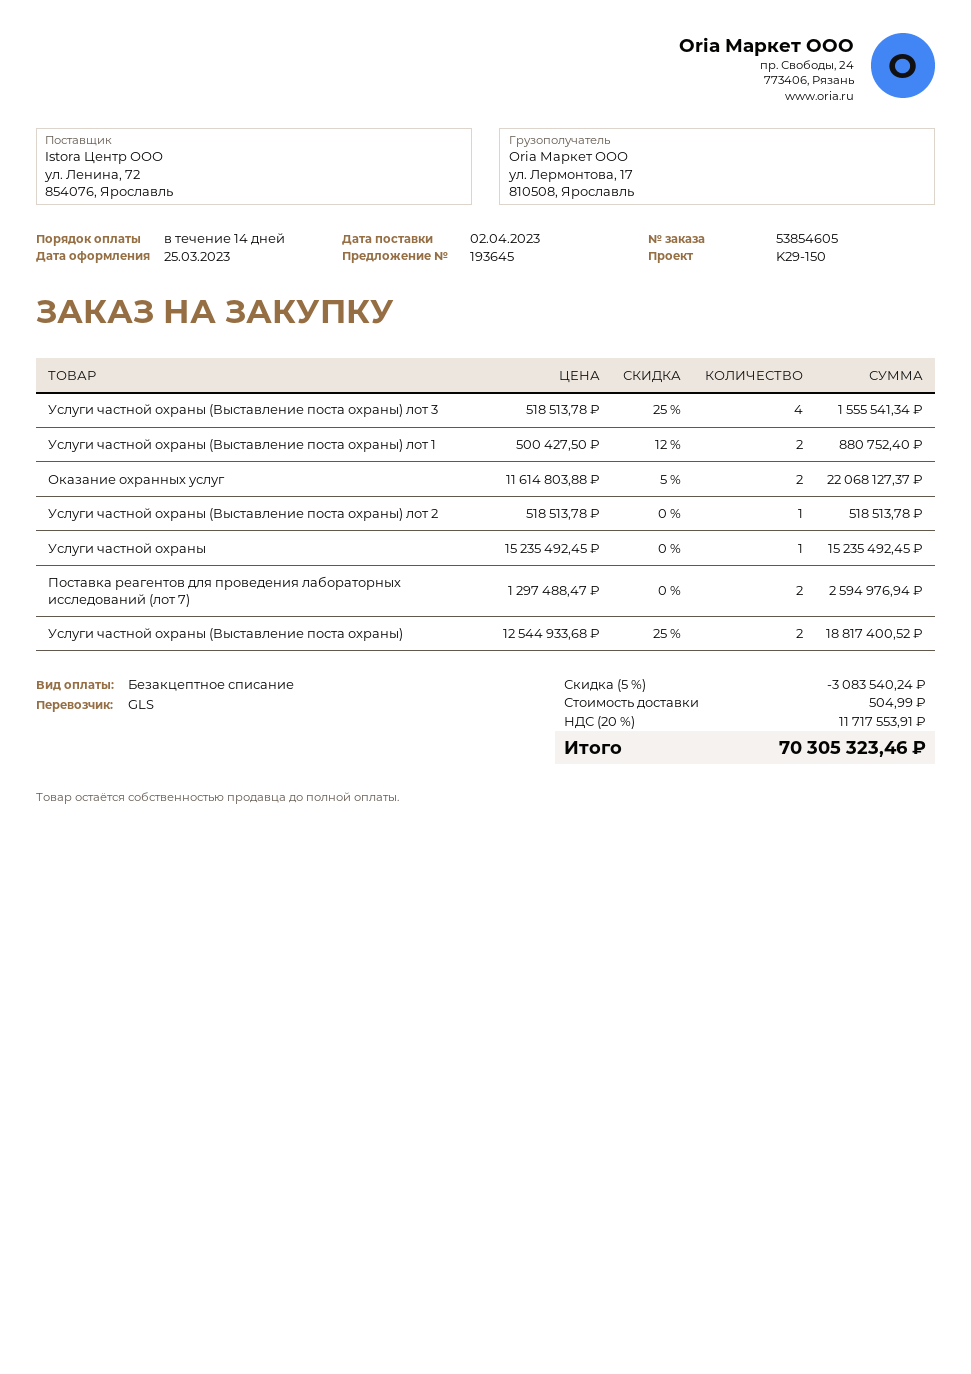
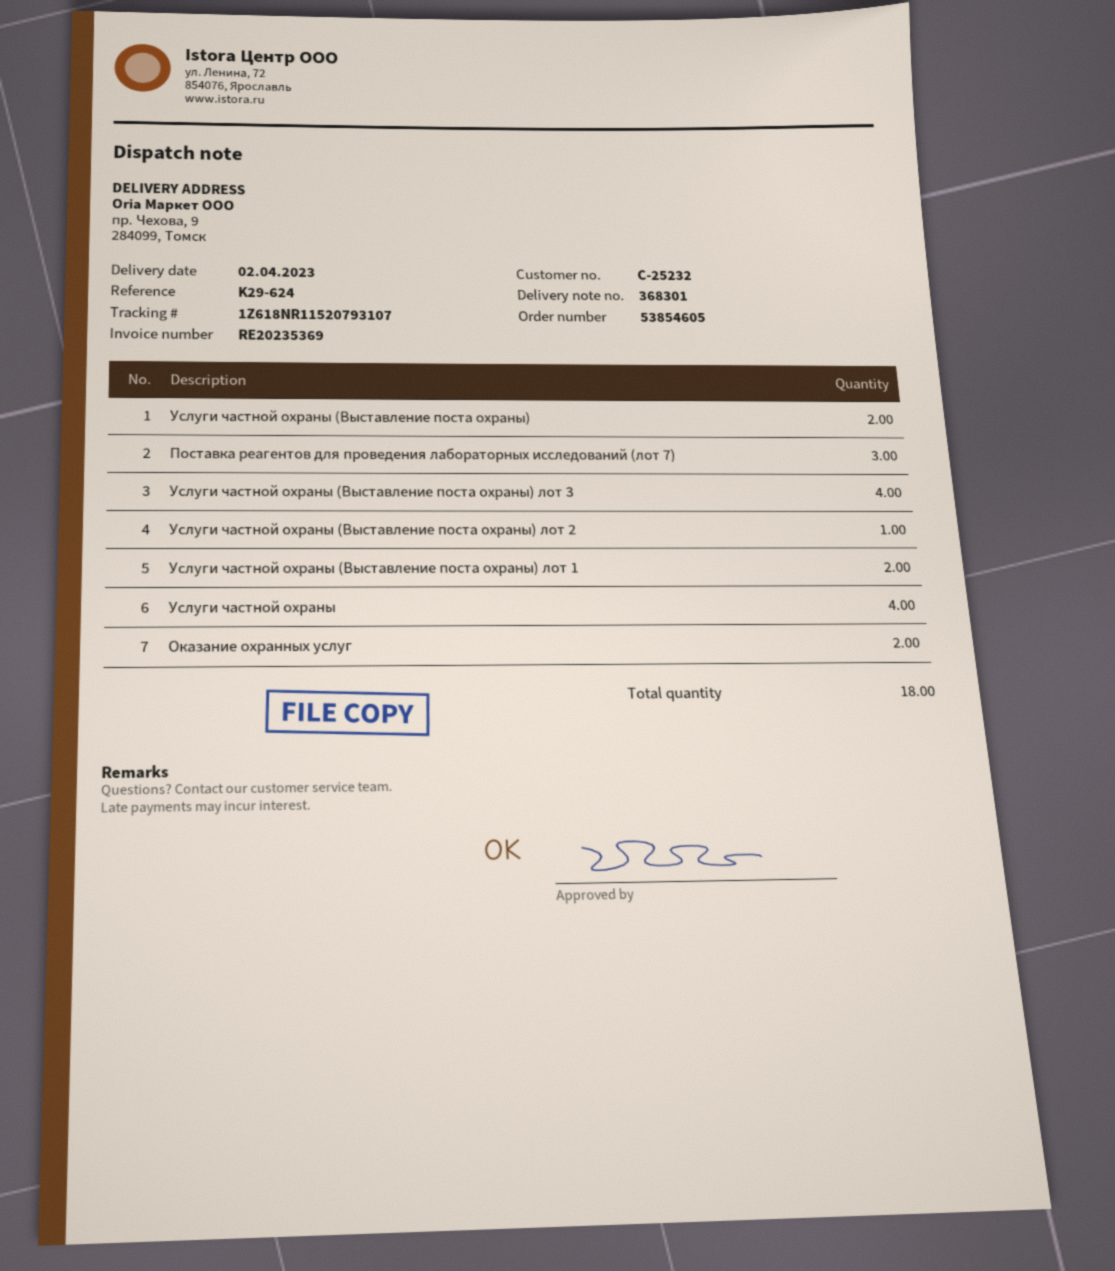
reference: K29-150 -> K29-624
ship to: ул. Лермонтова, 17, 810508, Ярославль -> пр. Чехова, 9, 284099, Томск
Услуги частной охраны: 1 -> 4
Поставка реагентов для проведения лабораторных исследований (лот 7): 2 -> 3

